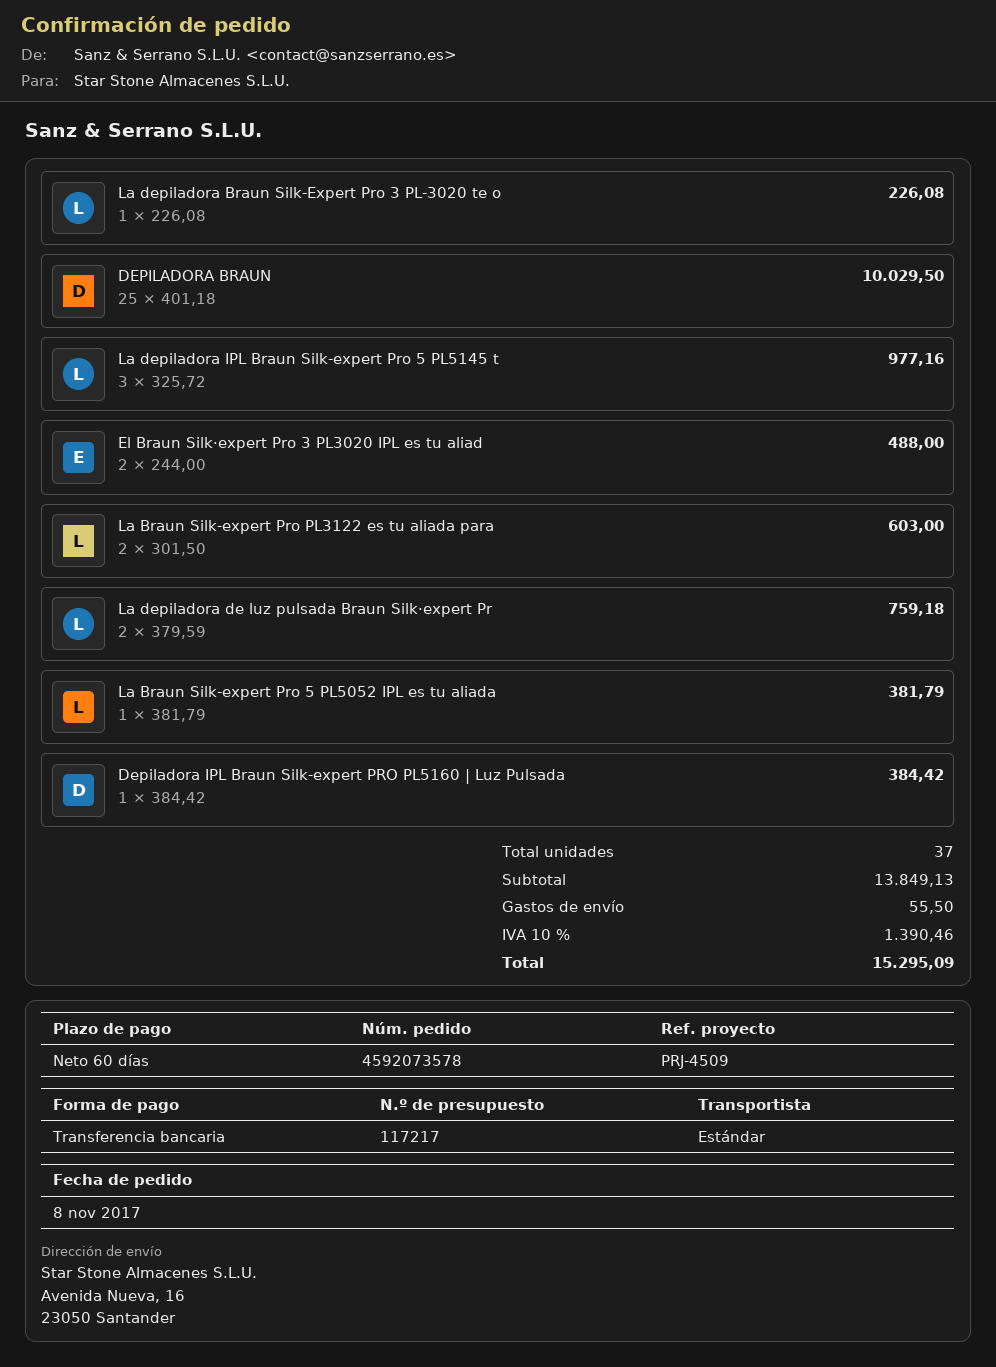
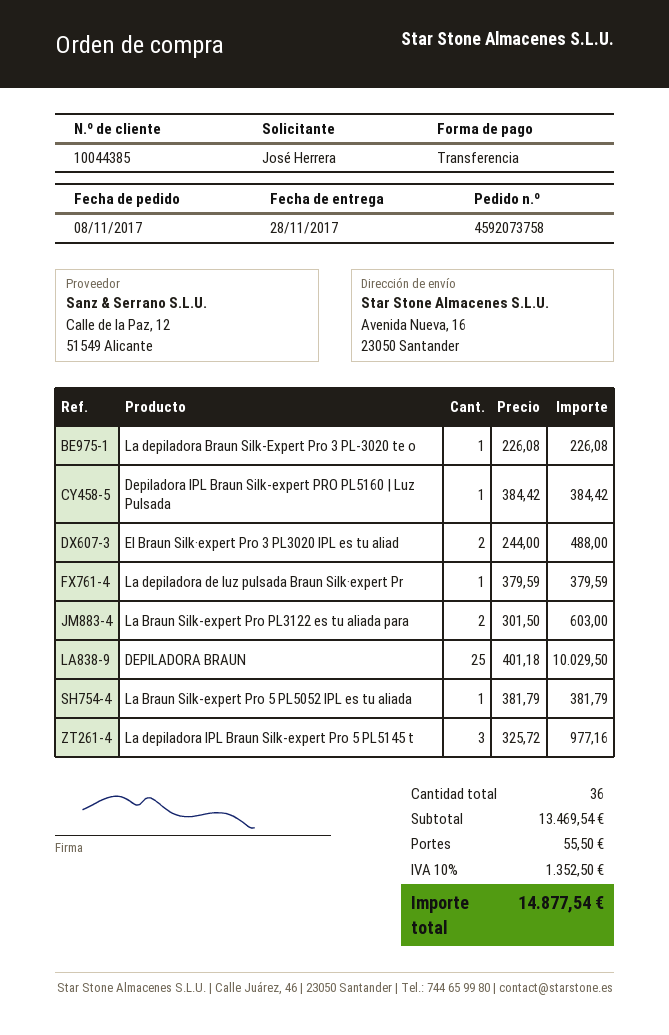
order number: 4592073578 -> 4592073758
La depiladora de luz pulsada Braun Silk·expert Pr: 2 x 379.59 = 759.18 -> 1 x 379.59 = 379.59
total quantity: 37 -> 36
subtotal: 13849.13 -> 13469.54
tax: 10% = 1390.46 -> 10% = 1352.50
total: 15295.09 -> 14877.54

